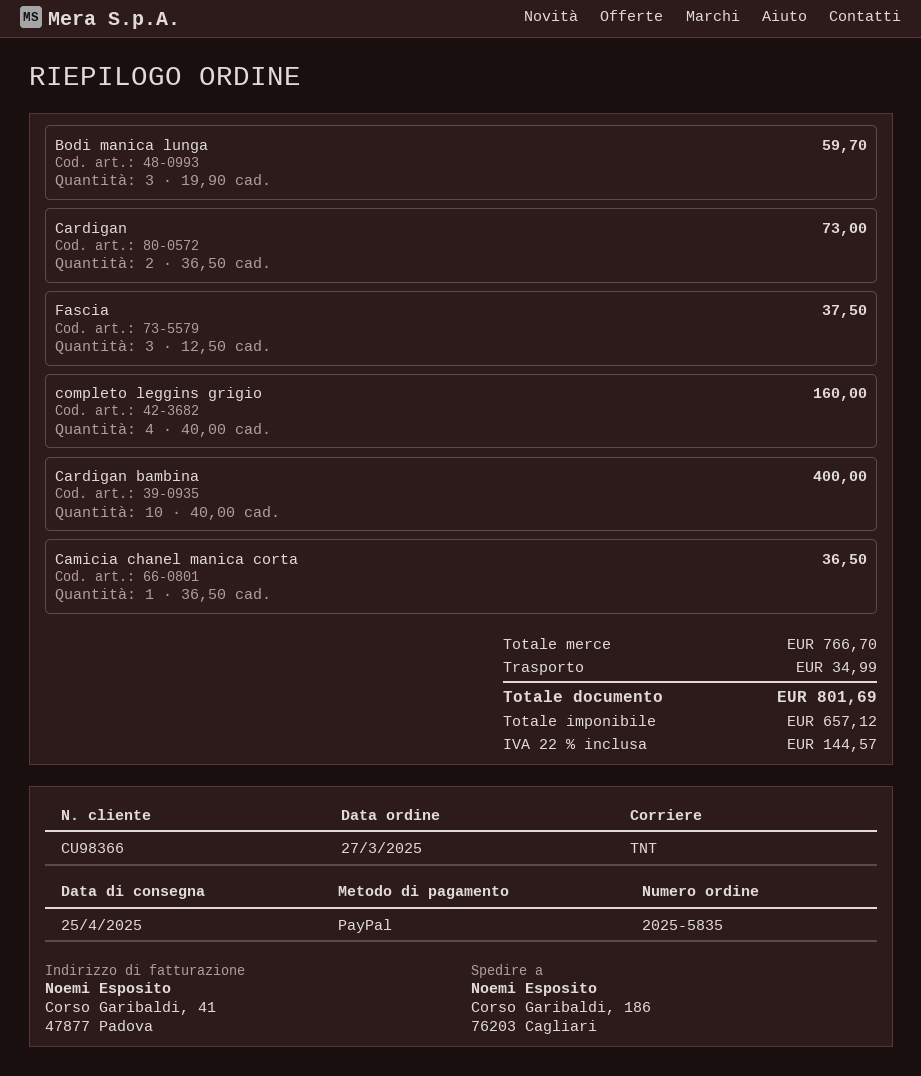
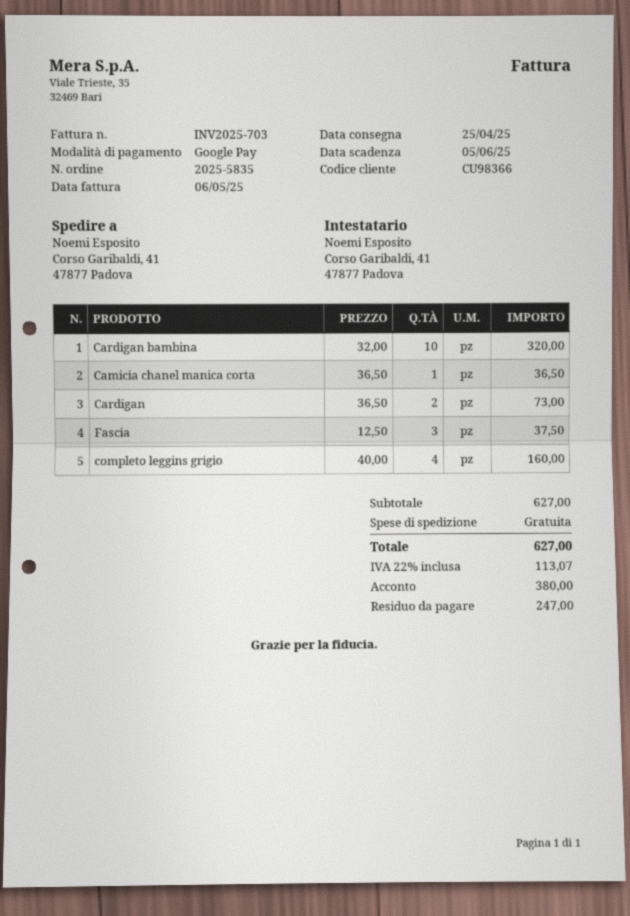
payment method: PayPal -> Google Pay
ship to: Corso Garibaldi, 186, 76203 Cagliari -> Corso Garibaldi, 41, 47877 Padova
Bodi manica lunga: 3 x 19.90 = 59.70 -> none
Cardigan bambina: 10 x 40.00 = 400.00 -> 10 x 32.00 = 320.00
subtotal: 766.70 -> 627.00
shipping: 34.99 -> 0.00
tax: 22% = 144.57 -> 22% = 113.07
total: 801.69 -> 627.00

